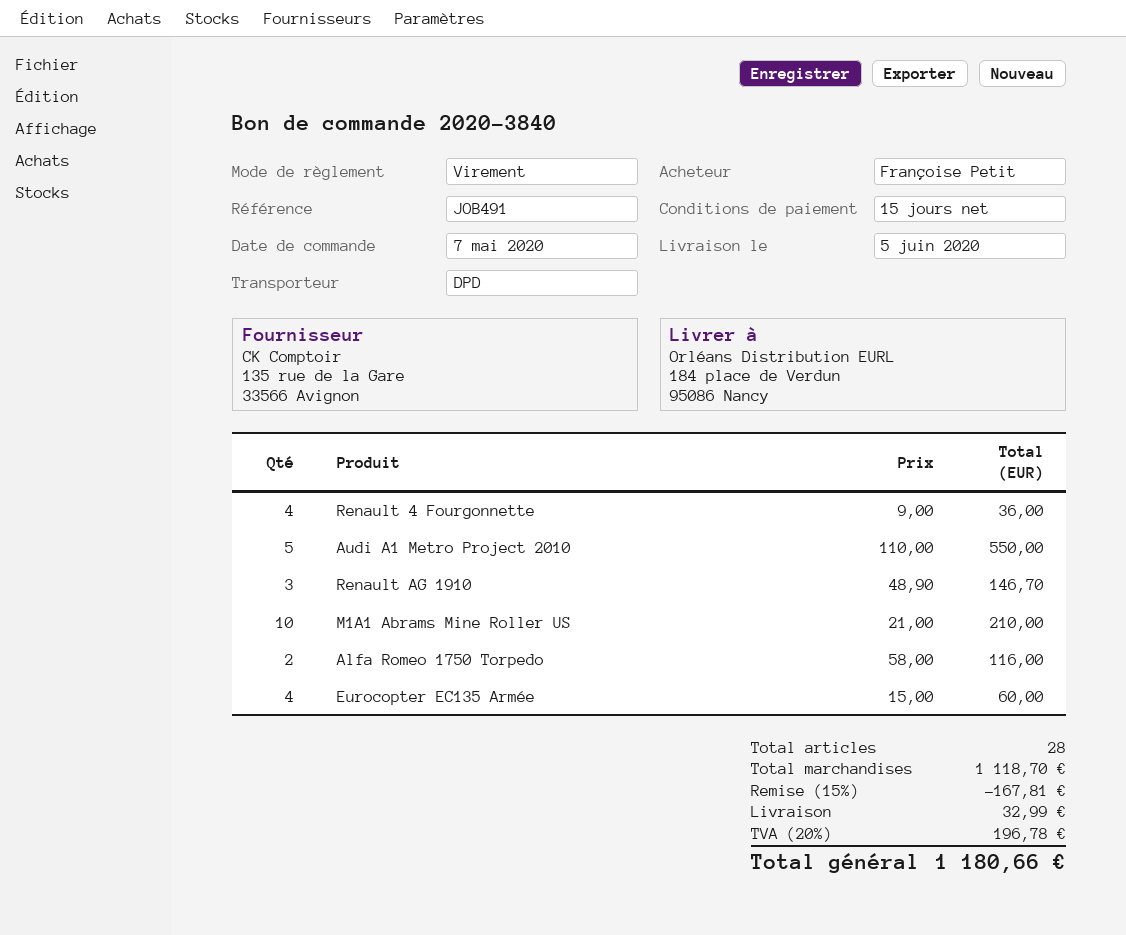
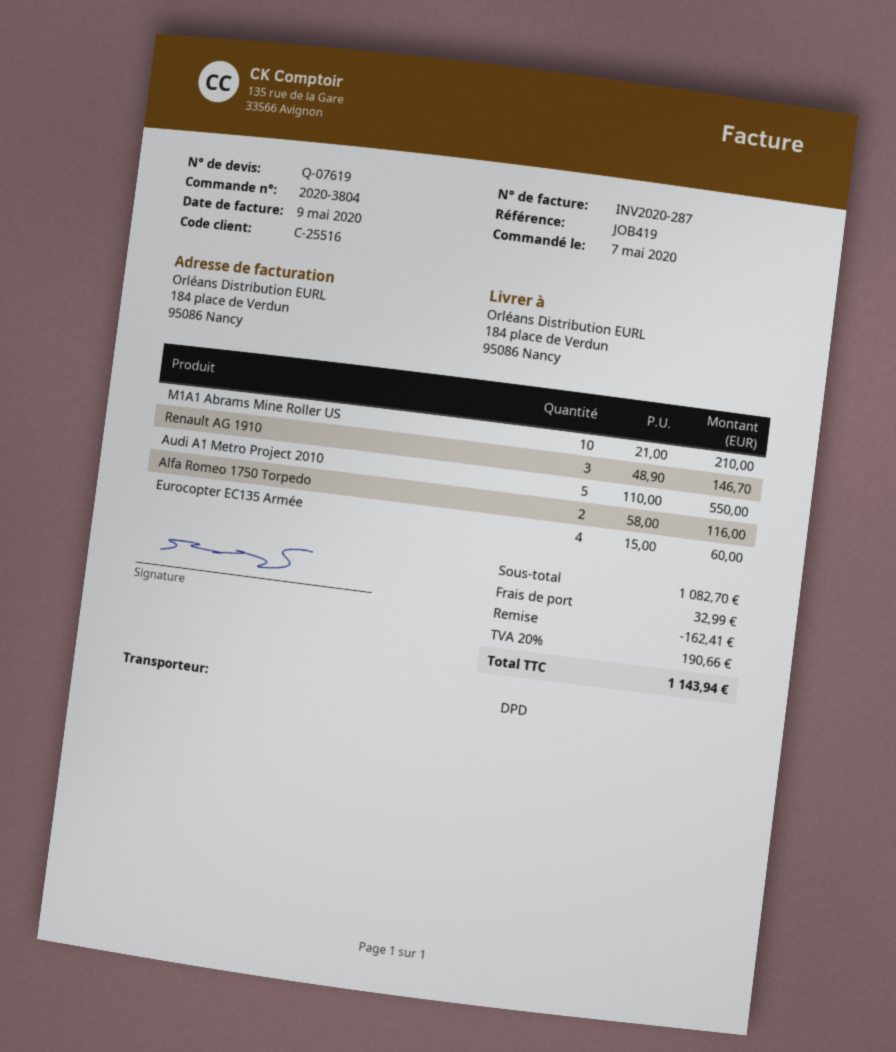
order number: 2020-3840 -> 2020-3804
reference: JOB491 -> JOB419
Renault 4 Fourgonnette: 4 x 9.00 = 36.00 -> none
subtotal: 1118.70 -> 1082.70
discount: 167.81 -> 162.41
tax: 20% = 196.78 -> 20% = 190.66
total: 1180.66 -> 1143.94

